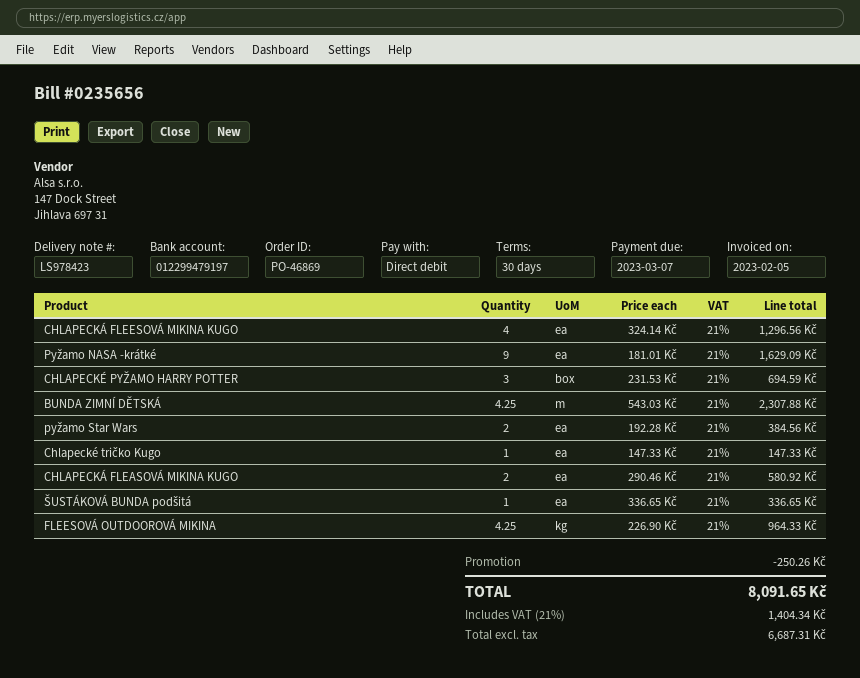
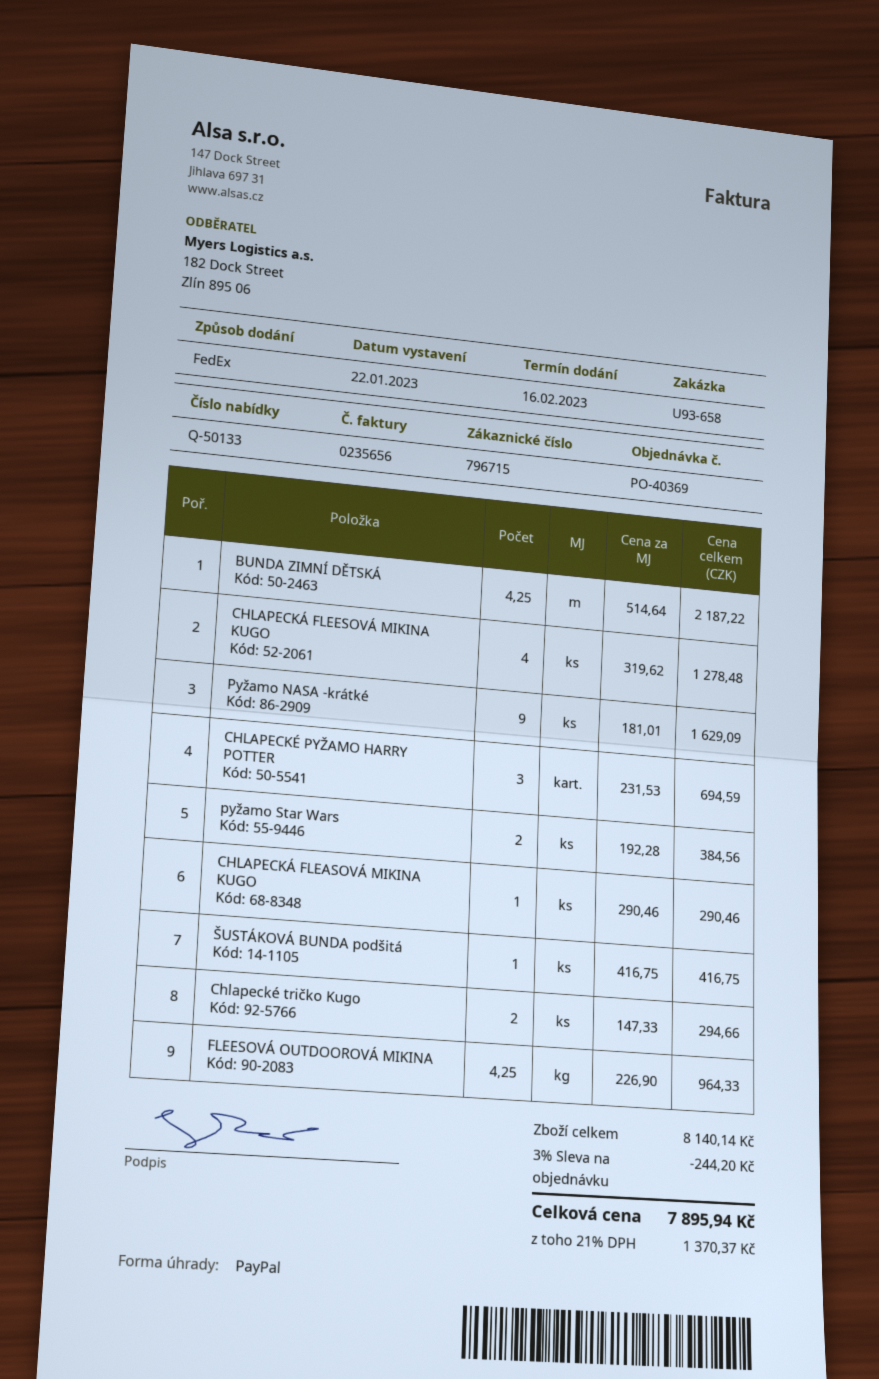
order number: PO-46869 -> PO-40369
invoice date: 2023-02-05 -> 2023-01-22
payment method: direct debit -> PayPal
CHLAPECKÁ FLEESOVÁ MIKINA KUGO: 4 x 324.14 = 1296.56 -> 4 x 319.62 = 1278.48
BUNDA ZIMNÍ DĚTSKÁ: 4.25 x 543.03 = 2307.88 -> 4.25 x 514.64 = 2187.22
Chlapecké tričko Kugo: 1 x 147.33 = 147.33 -> 2 x 147.33 = 294.66
CHLAPECKÁ FLEASOVÁ MIKINA KUGO: 2 x 290.46 = 580.92 -> 1 x 290.46 = 290.46
ŠUSTÁKOVÁ BUNDA podšitá: 1 x 336.65 = 336.65 -> 1 x 416.75 = 416.75
discount: 250.26 -> 244.20
tax: 21% = 1404.34 -> 21% = 1370.37
total: 8091.65 -> 7895.94

